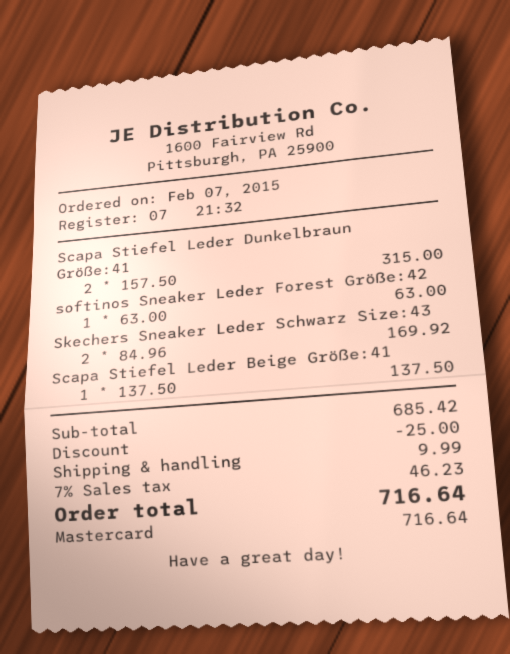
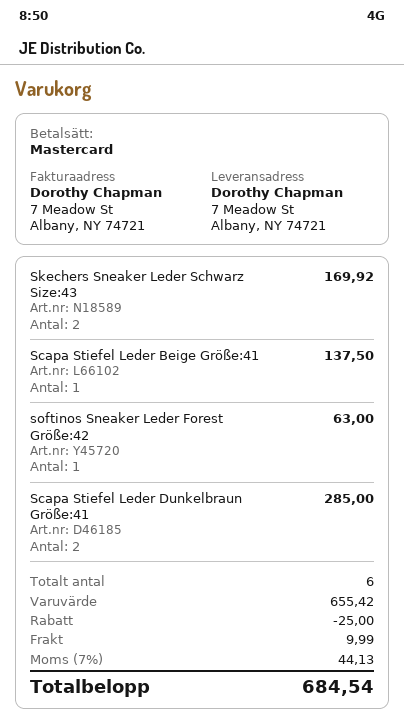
Scapa Stiefel Leder Dunkelbraun Größe:41: 2 for 315.00 -> 2 for 285.00
subtotal: 685.42 -> 655.42
tax: 7% = 46.23 -> 7% = 44.13
total: 716.64 -> 684.54

